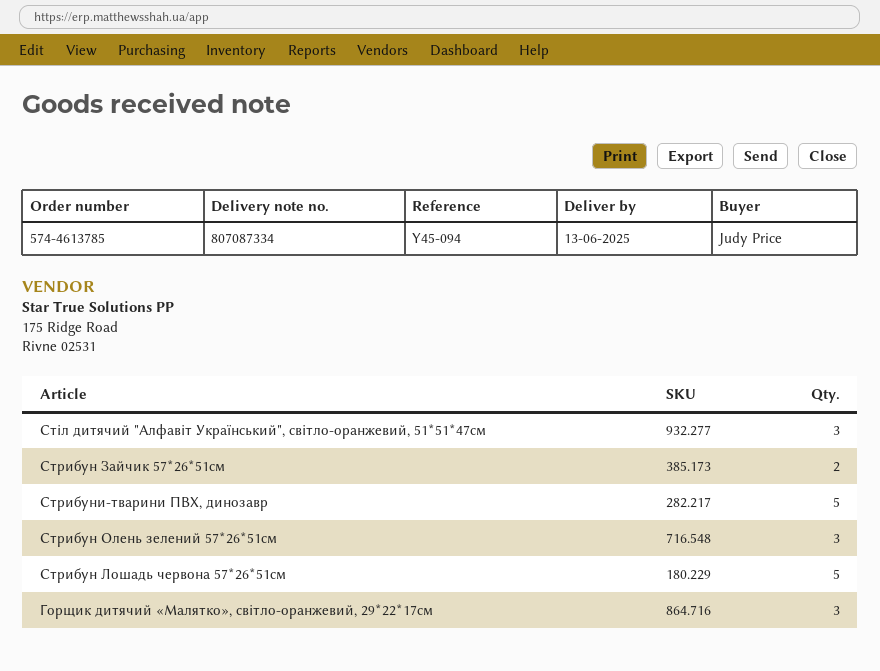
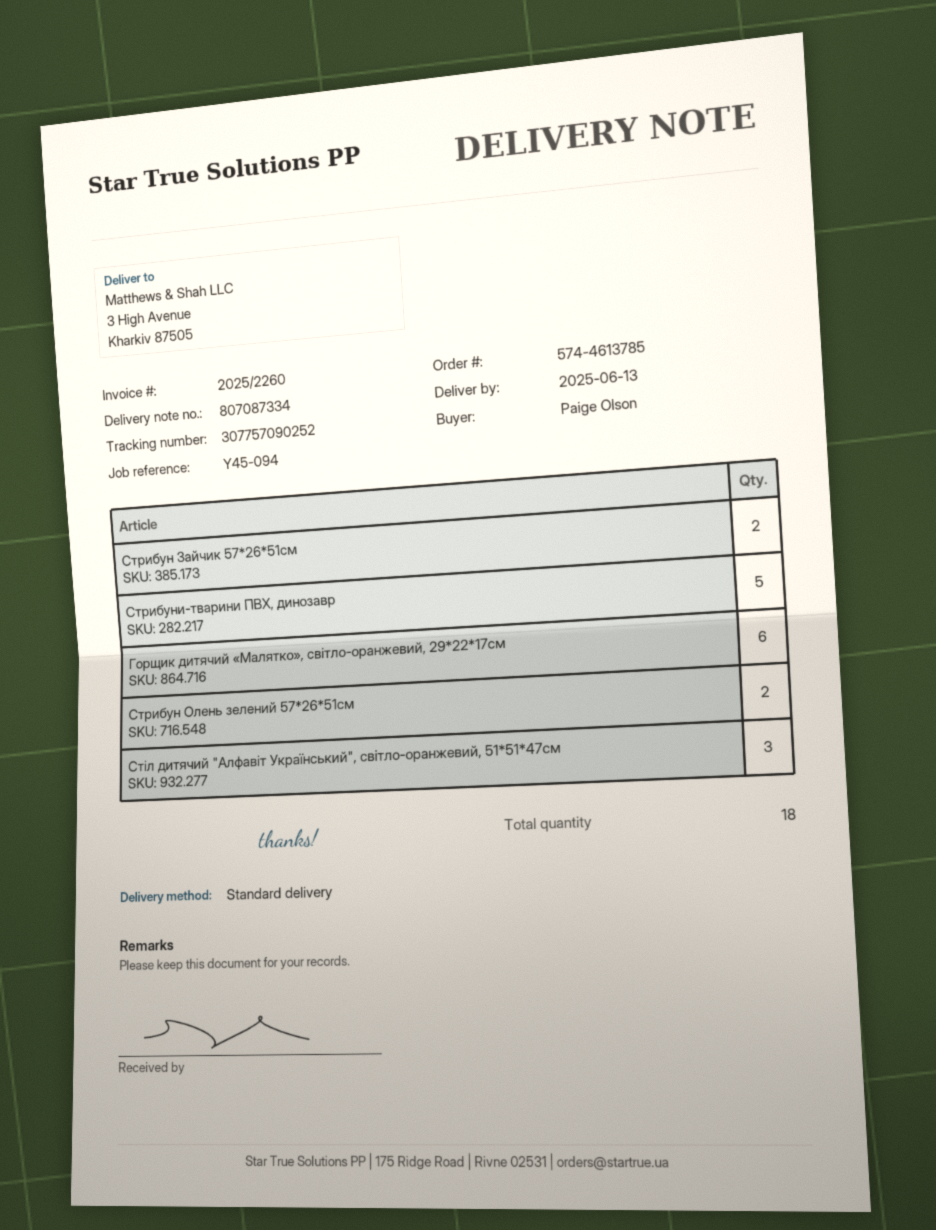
ordered by: Judy Price -> Paige Olson
Стрибун Олень зелений 57*26*51см: 3 -> 2
Стрибун Лошадь червона 57*26*51см: 5 -> none
Горщик дитячий «Малятко», світло-оранжевий, 29*22*17см: 3 -> 6

